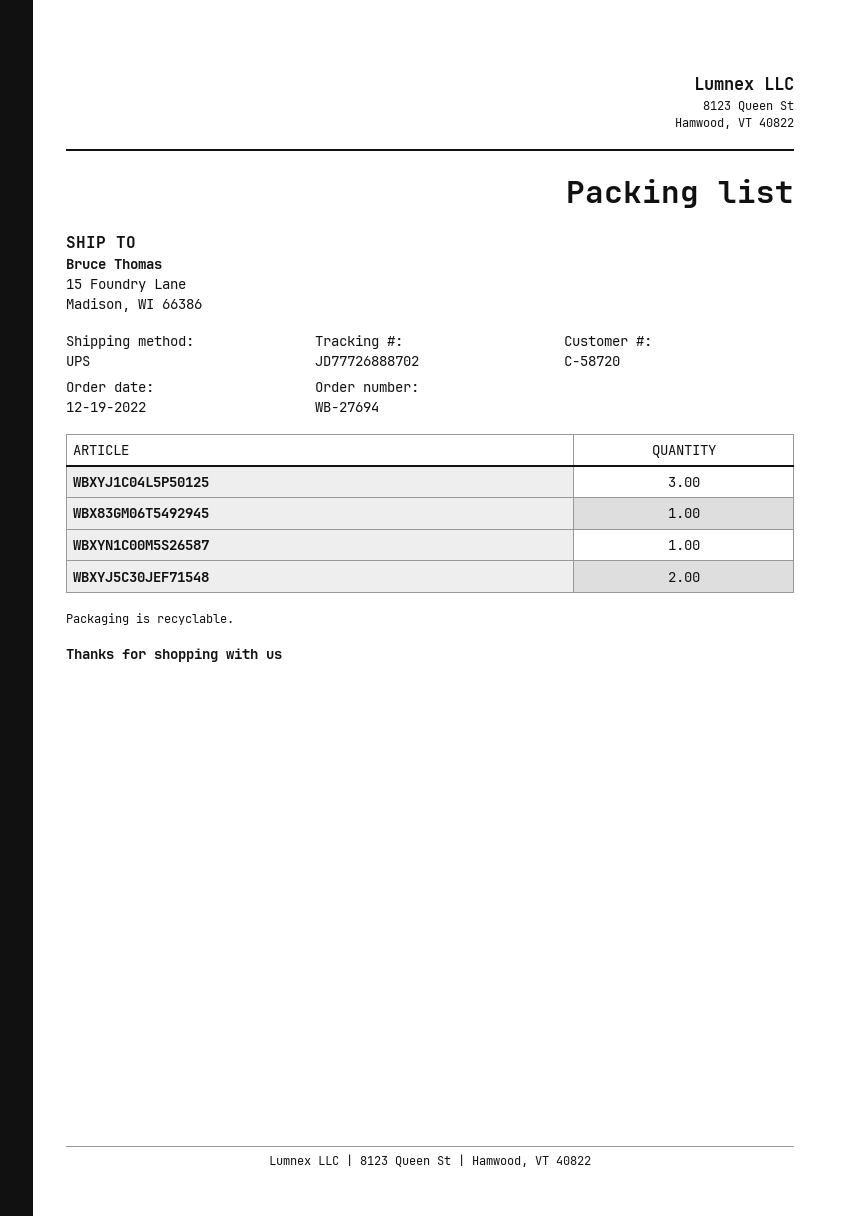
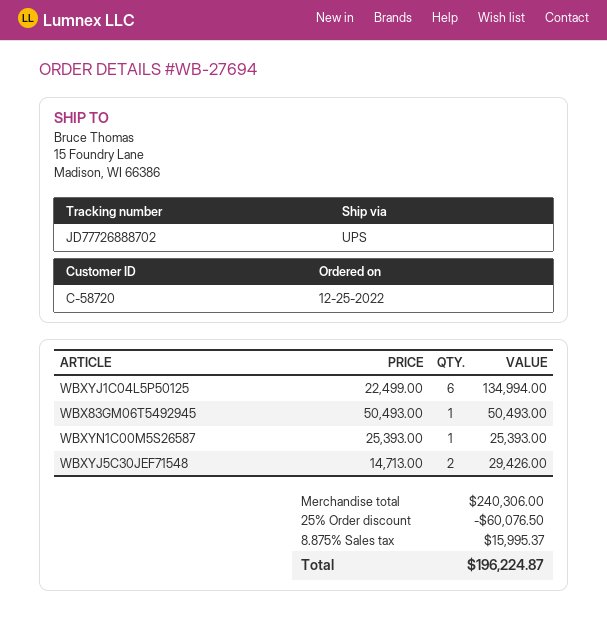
order date: 2022-12-19 -> 2022-12-25
WBXYJ1C04L5P50125: 3 -> 6

